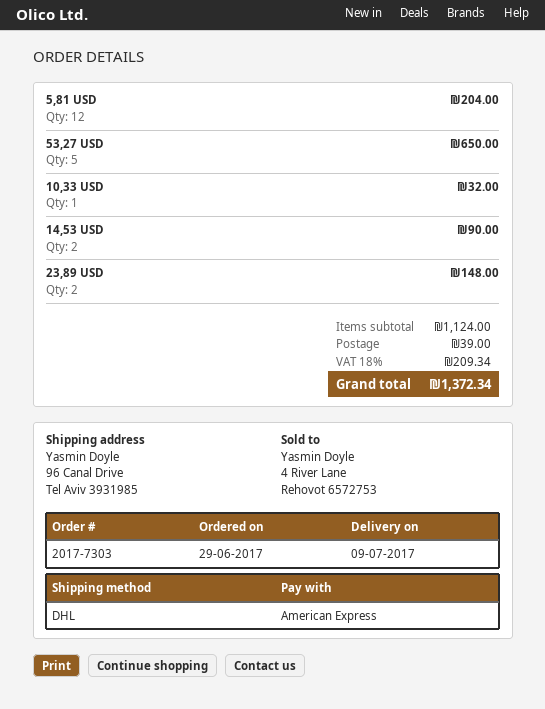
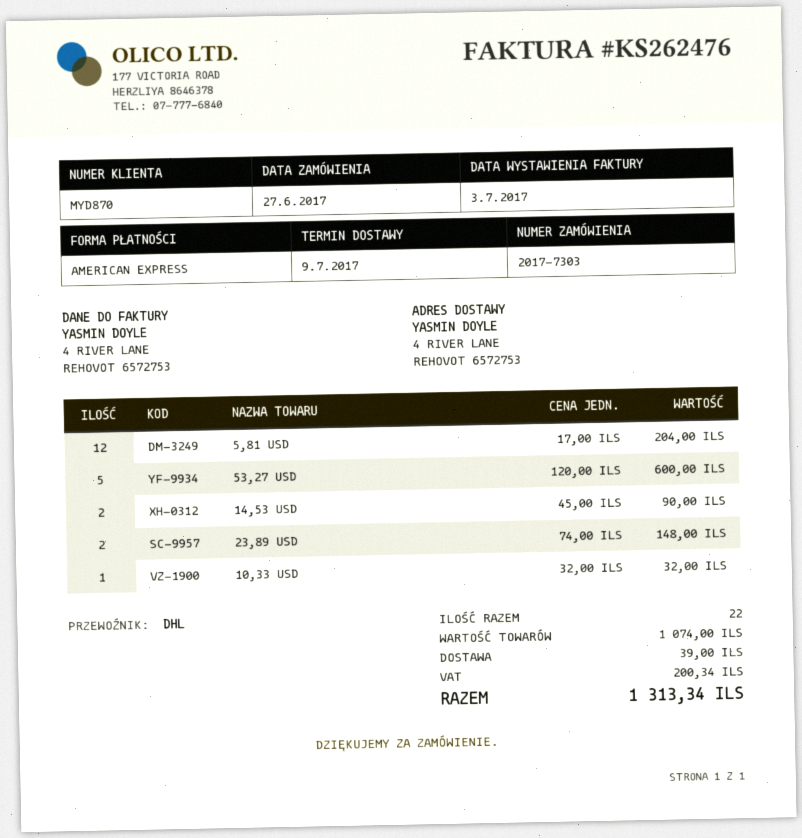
order date: 2017-06-29 -> 2017-06-27
ship to: 96 Canal Drive, Tel Aviv 3931985 -> 4 RIVER LANE, REHOVOT 6572753
53,27 USD: 5 for 650.00 -> 5 for 600.00
subtotal: 1124.00 -> 1074.00
tax: 209.34 -> 200.34
total: 1372.34 -> 1313.34

